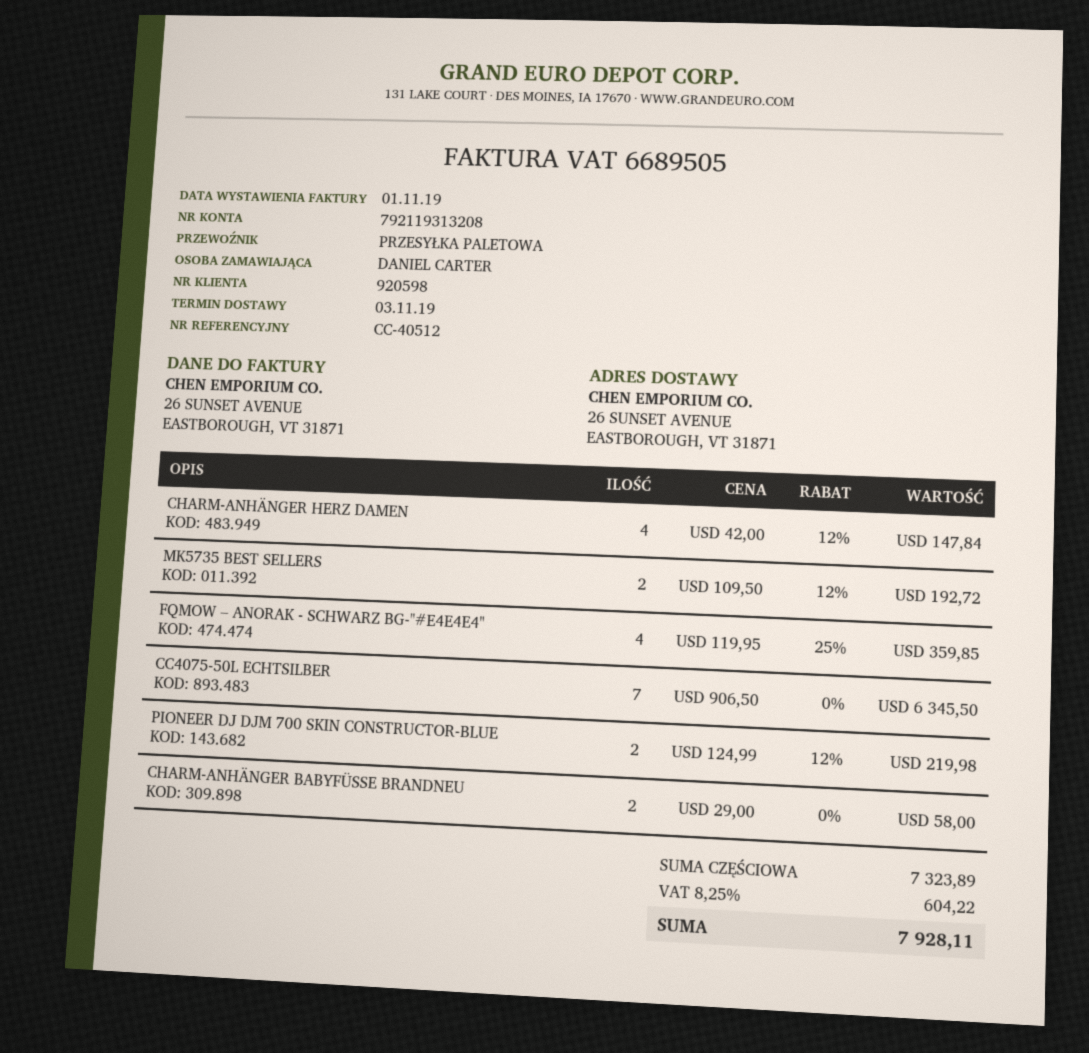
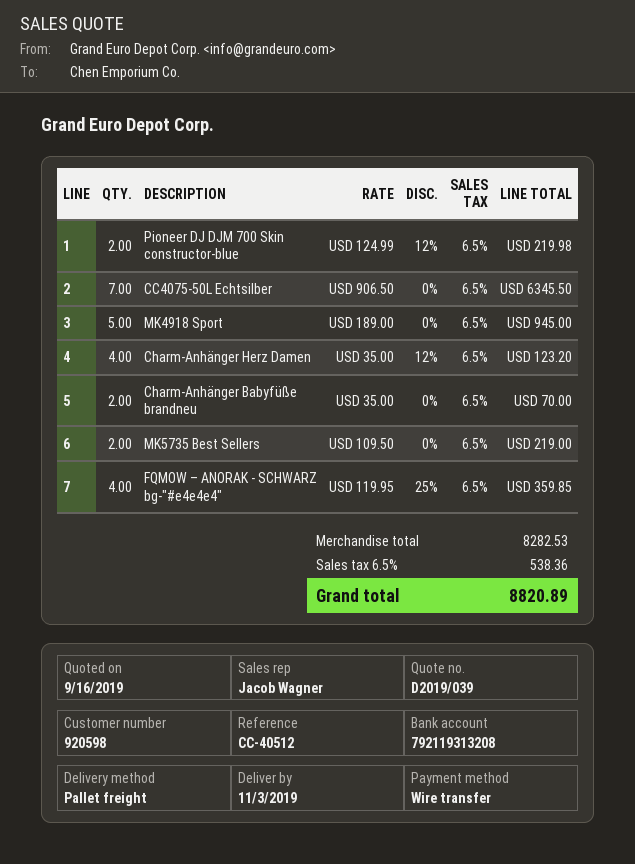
CHARM-ANHÄNGER HERZ DAMEN: 4 x 42.00 - 12% = 147.84 -> 4 x 35.00 - 12% = 123.20
MK5735 BEST SELLERS: 2 x 109.50 - 12% = 192.72 -> 2 x 109.50 = 219.00
CHARM-ANHÄNGER BABYFÜSSE BRANDNEU: 2 x 29.00 = 58.00 -> 2 x 35.00 = 70.00
MK4918 Sport: none -> 5 x 189.00 = 945.00
subtotal: 7323.89 -> 8282.53
tax: 8.25% = 604.22 -> 6.5% = 538.36
total: 7928.11 -> 8820.89

